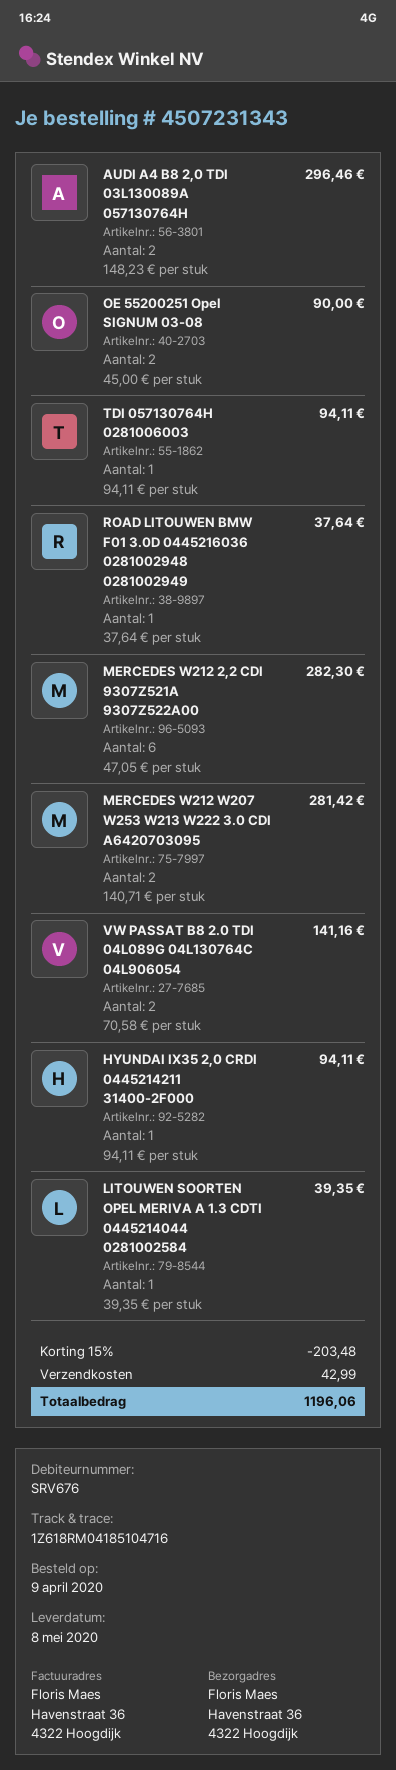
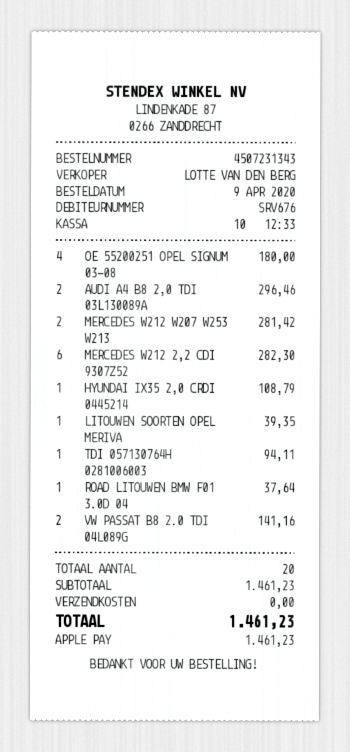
OE 55200251 Opel SIGNUM 03-08: 2 for 90.00 -> 4 for 180.00
HYUNDAI IX35 2,0 CRDI 0445214211 31400-2F000: 1 for 94.11 -> 1 for 108.79
discount: 15% = 203.48 -> none
shipping: 42.99 -> 0.00
total: 1196.06 -> 1461.23

